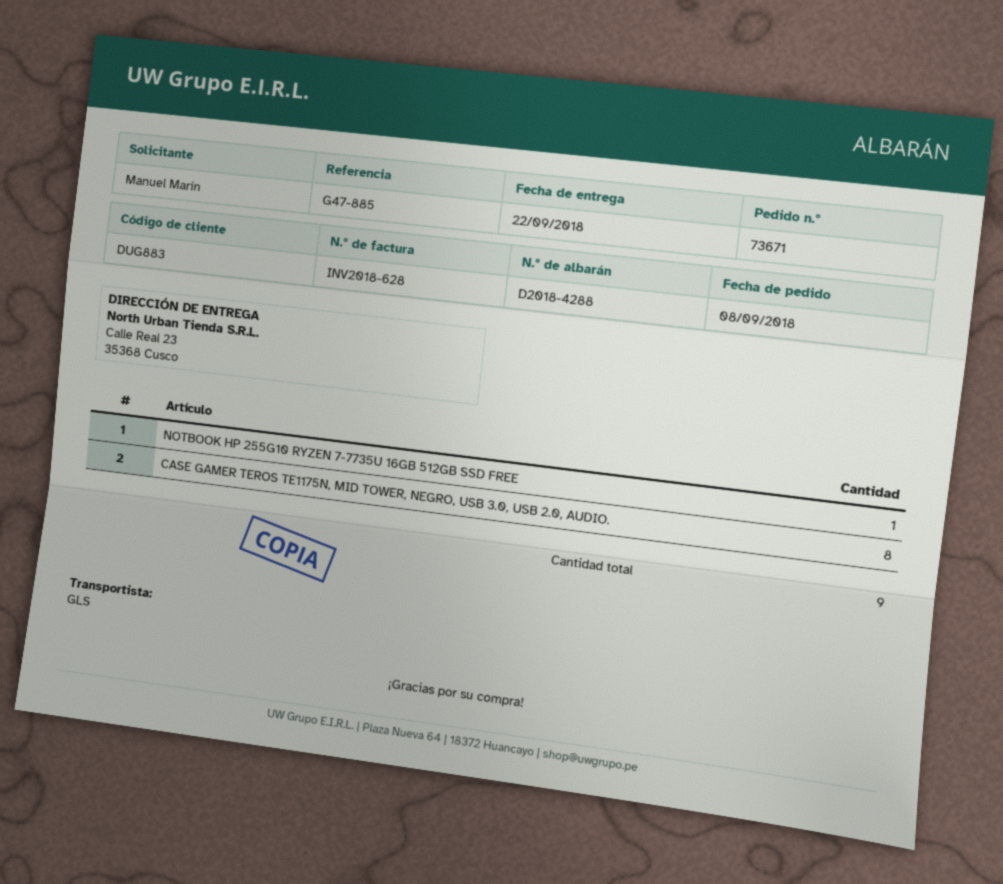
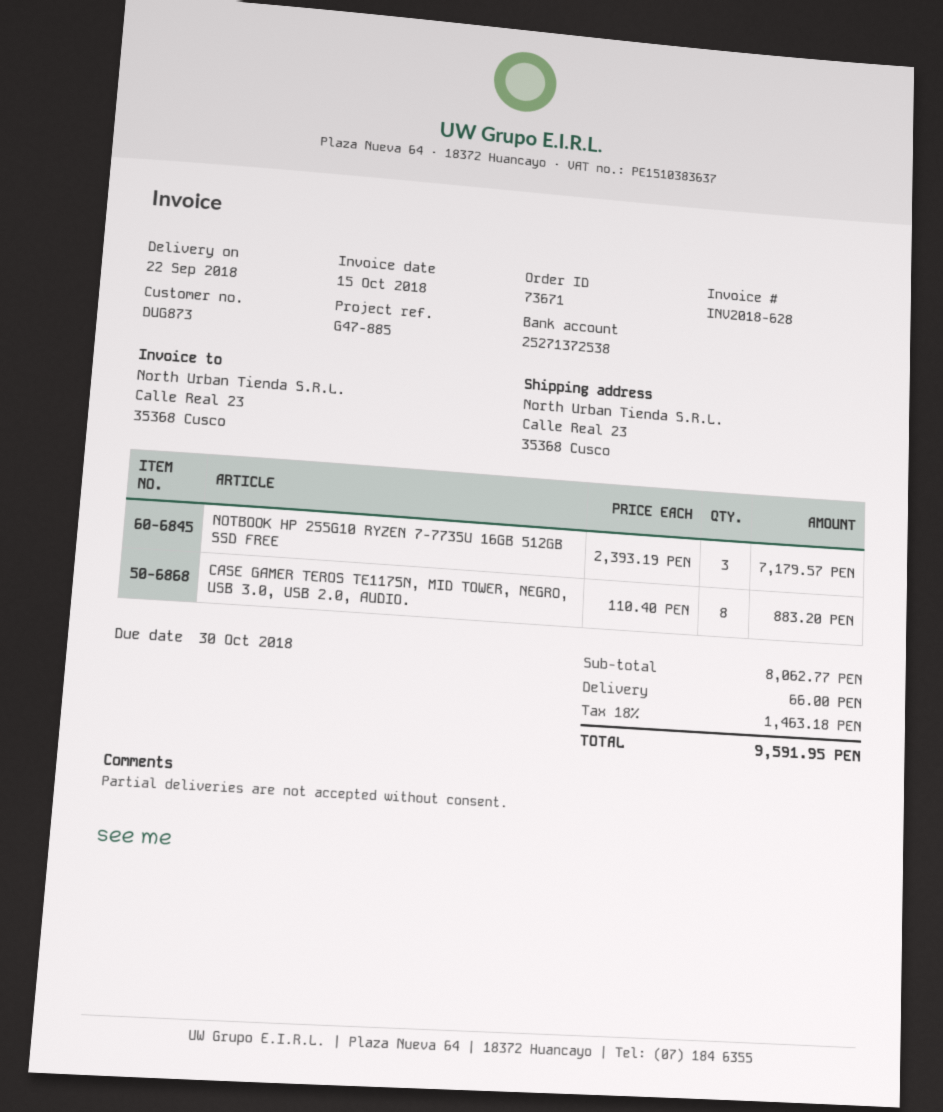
customer number: DUG883 -> DUG873
NOTBOOK HP 255G10 RYZEN 7-7735U 16GB 512GB SSD FREE: 1 -> 3

